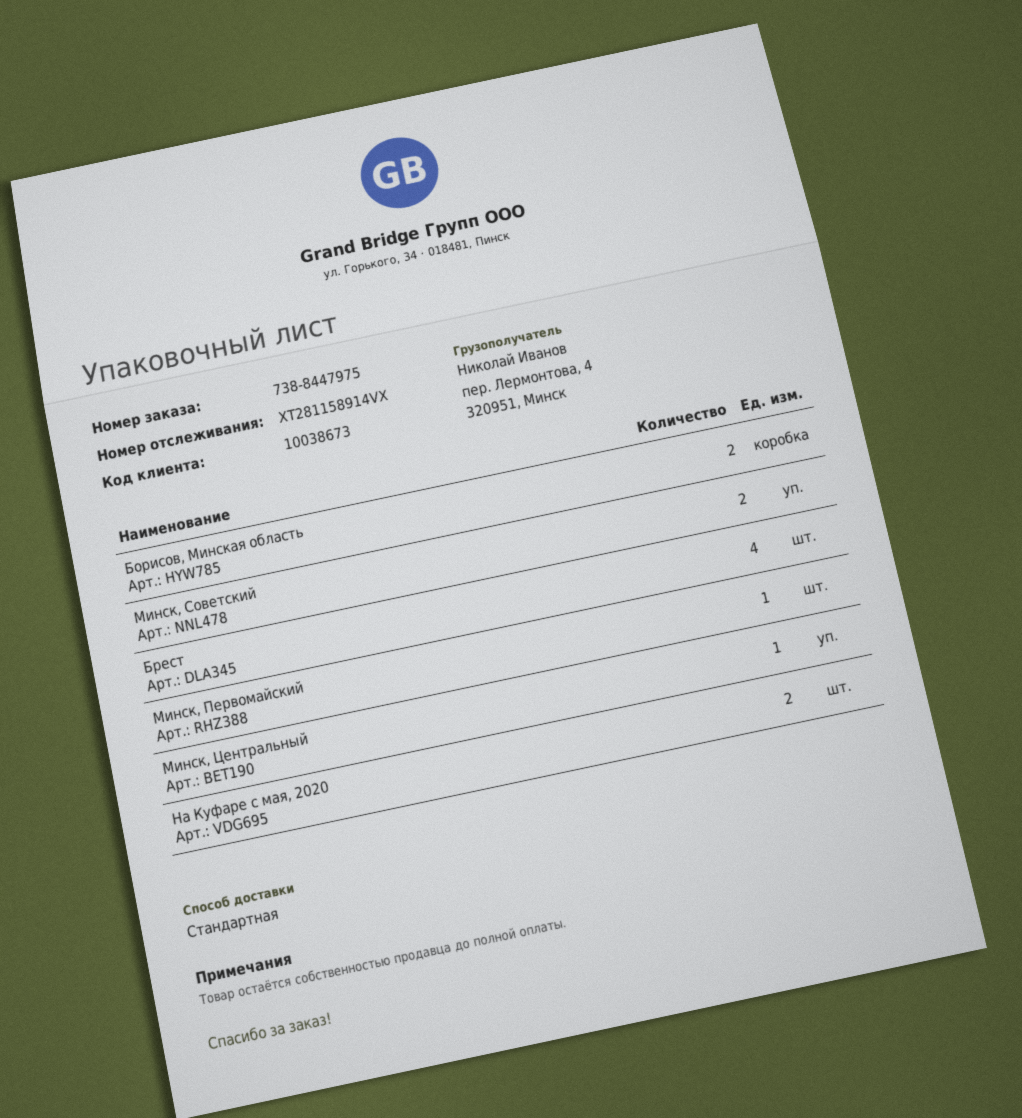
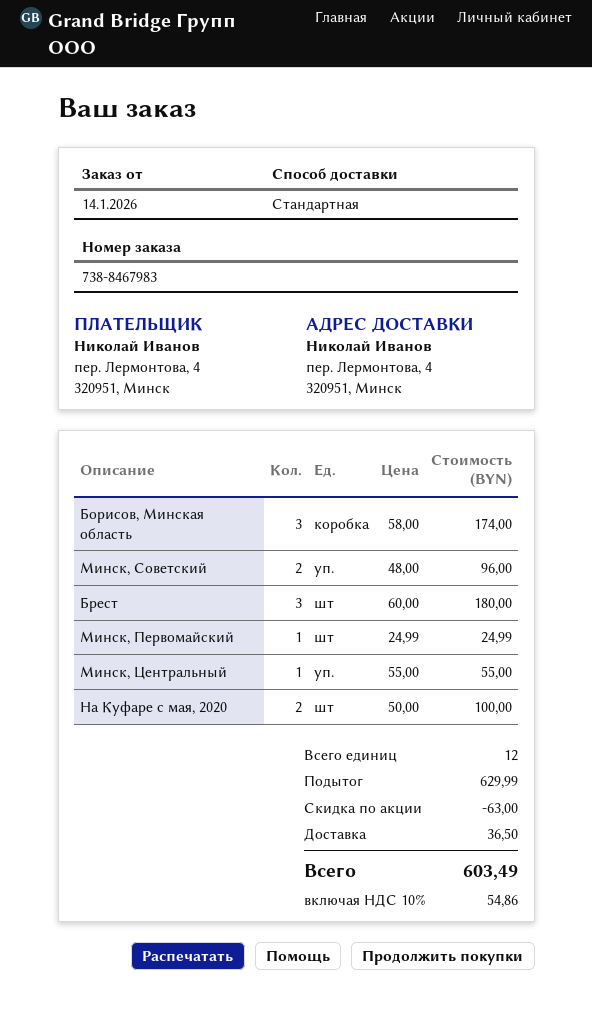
order number: 738-8447975 -> 738-8467983
Борисов, Минская область: 2 -> 3
Брест: 4 -> 3

